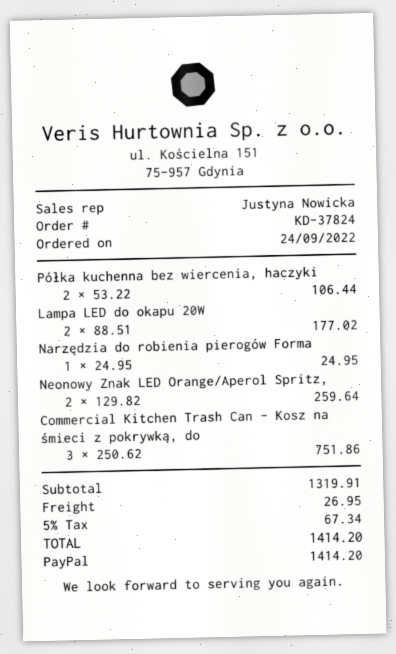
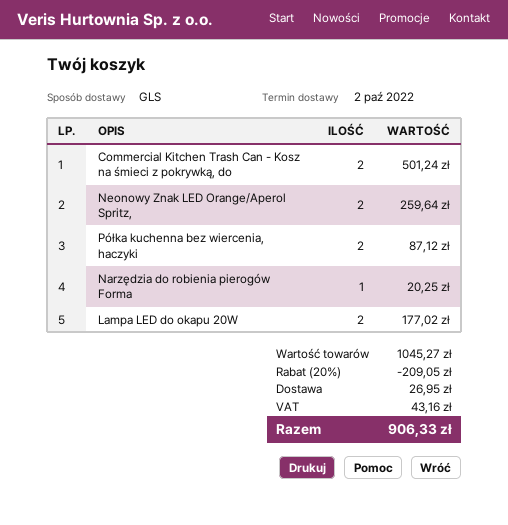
Półka kuchenna bez wiercenia, haczyki: 2 for 106.44 -> 2 for 87.12
Narzędzia do robienia pierogów Forma: 1 for 24.95 -> 1 for 20.25
Commercial Kitchen Trash Can - Kosz na śmieci z pokrywką, do: 3 for 751.86 -> 2 for 501.24
subtotal: 1319.91 -> 1045.27
discount: none -> 20% = 209.05
tax: 67.34 -> 43.16
total: 1414.20 -> 906.33

